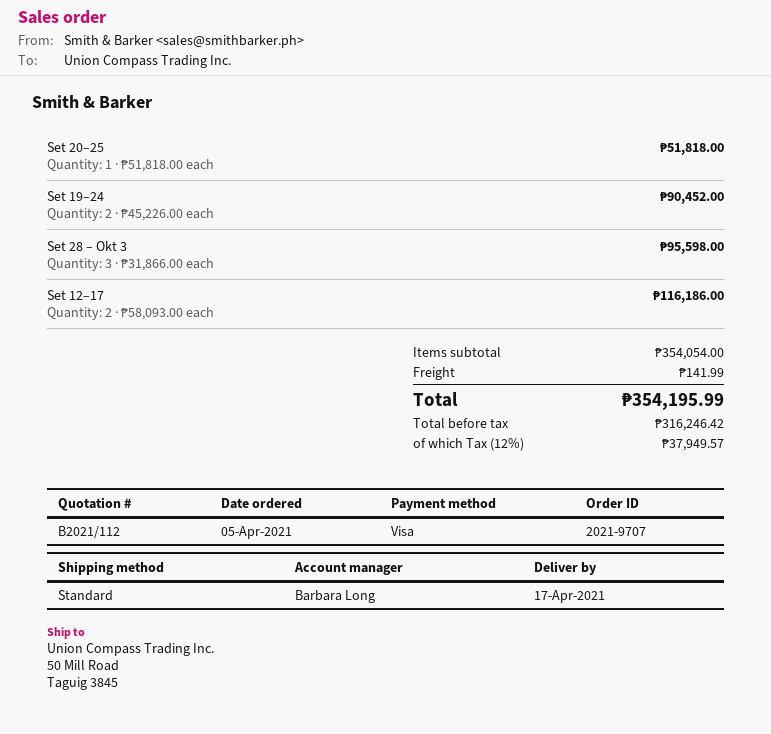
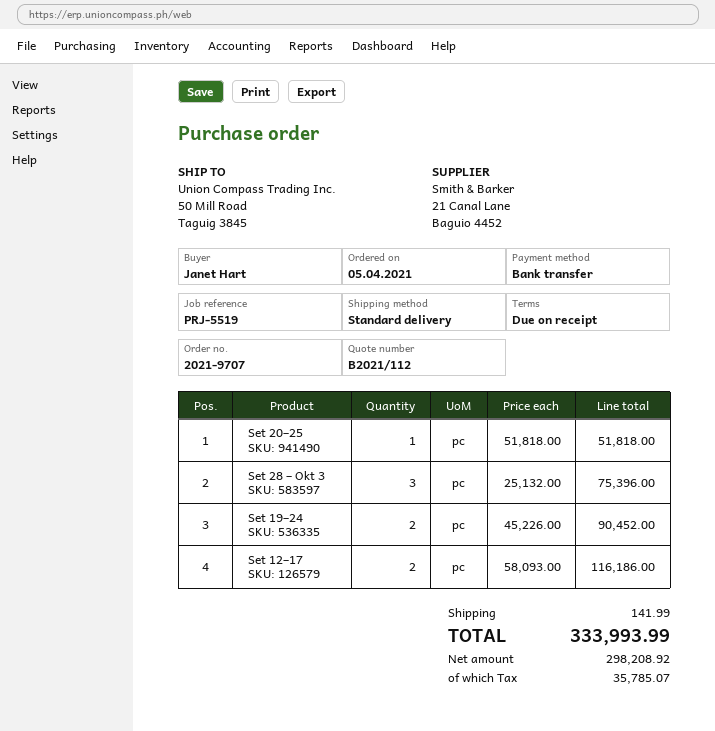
payment method: Visa -> bank transfer
Set 28 – Okt 3: 3 x 31866.00 = 95598.00 -> 3 x 25132.00 = 75396.00
net: 316246.42 -> 298208.92
tax: 37949.57 -> 35785.07
total: 354195.99 -> 333993.99

